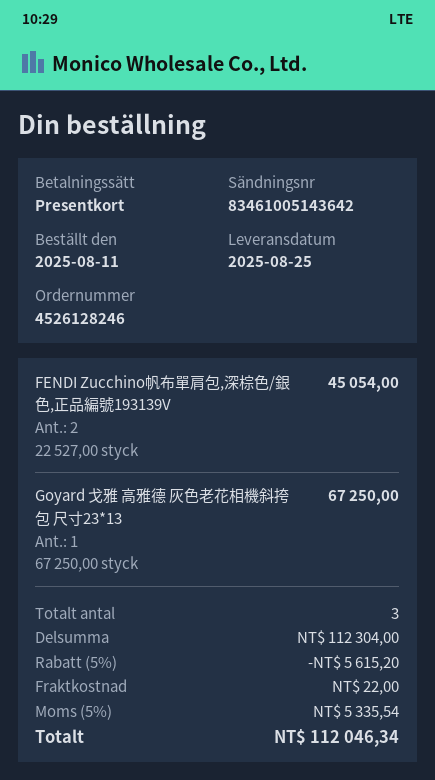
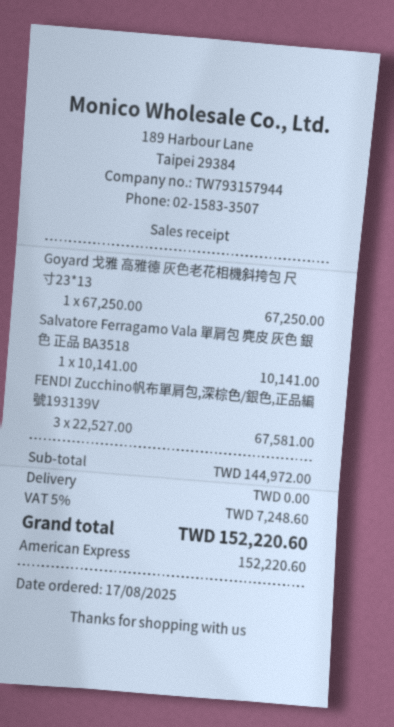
order date: 2025-08-11 -> 2025-08-17
payment method: gift card -> American Express
FENDI Zucchino帆布單肩包,深棕色/銀色,正品編號193139V: 2 x 22527.00 = 45054.00 -> 3 x 22527.00 = 67581.00
Salvatore Ferragamo Vala 單肩包 麂皮 灰色 銀色 正品 BA3518: none -> 1 x 10141.00 = 10141.00
subtotal: 112304.00 -> 144972.00
discount: 5% = 5615.20 -> none
shipping: 22.00 -> 0.00
tax: 5% = 5335.54 -> 5% = 7248.60
total: 112046.34 -> 152220.60

